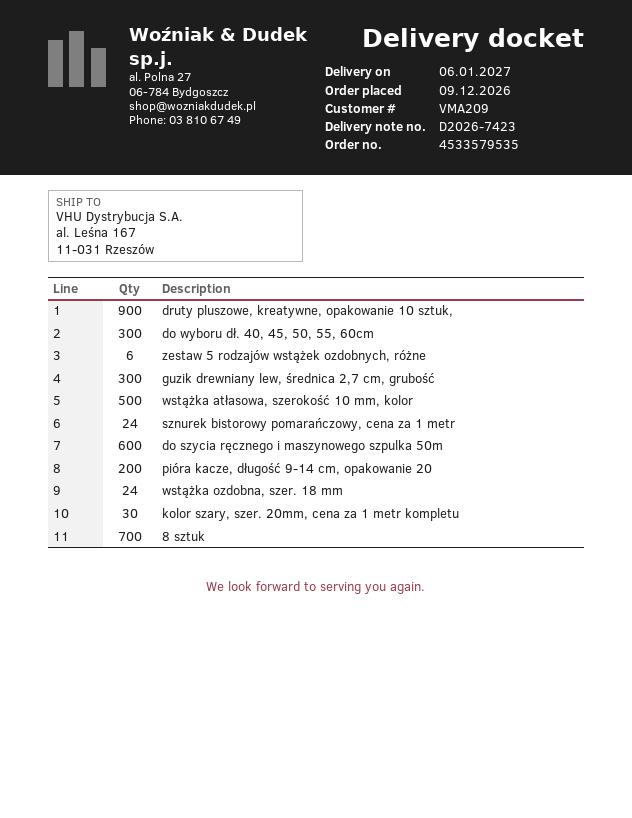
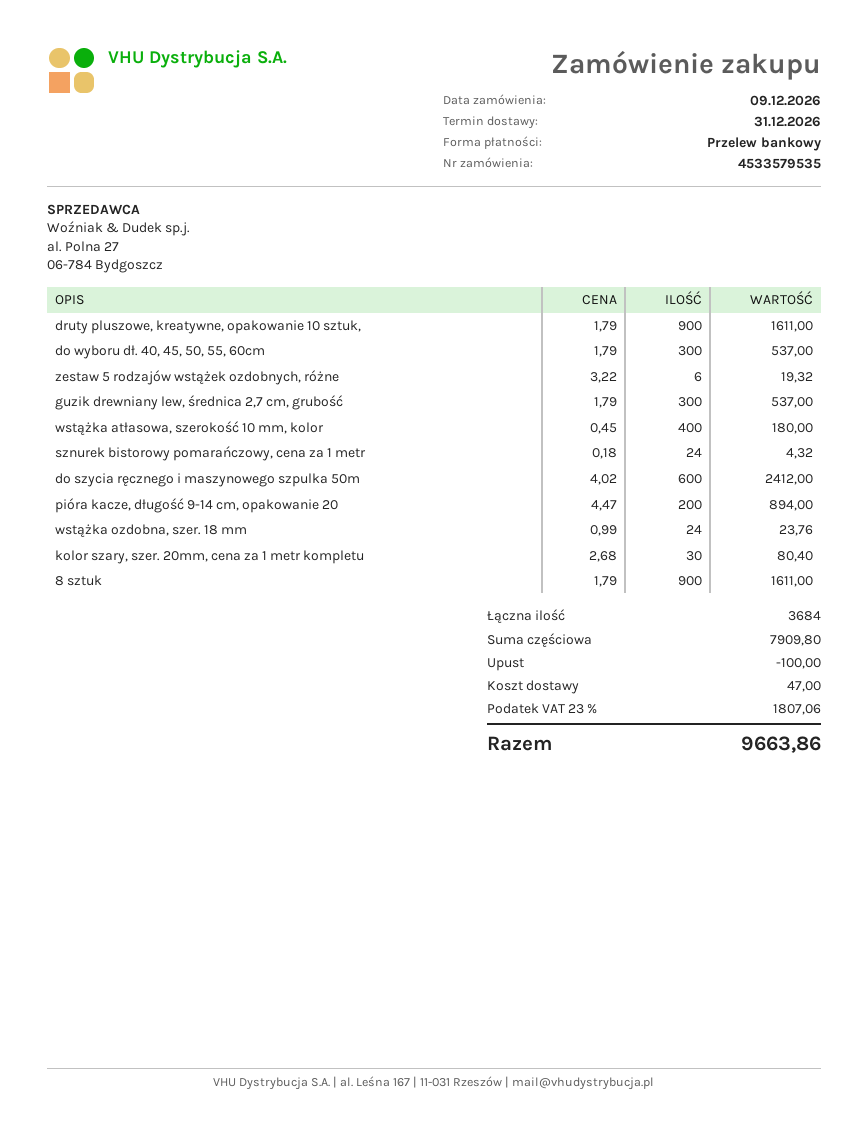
delivery date: 2027-01-06 -> 2026-12-31
wstążka atłasowa, szerokość 10 mm, kolor: 500 -> 400
8 sztuk: 700 -> 900

